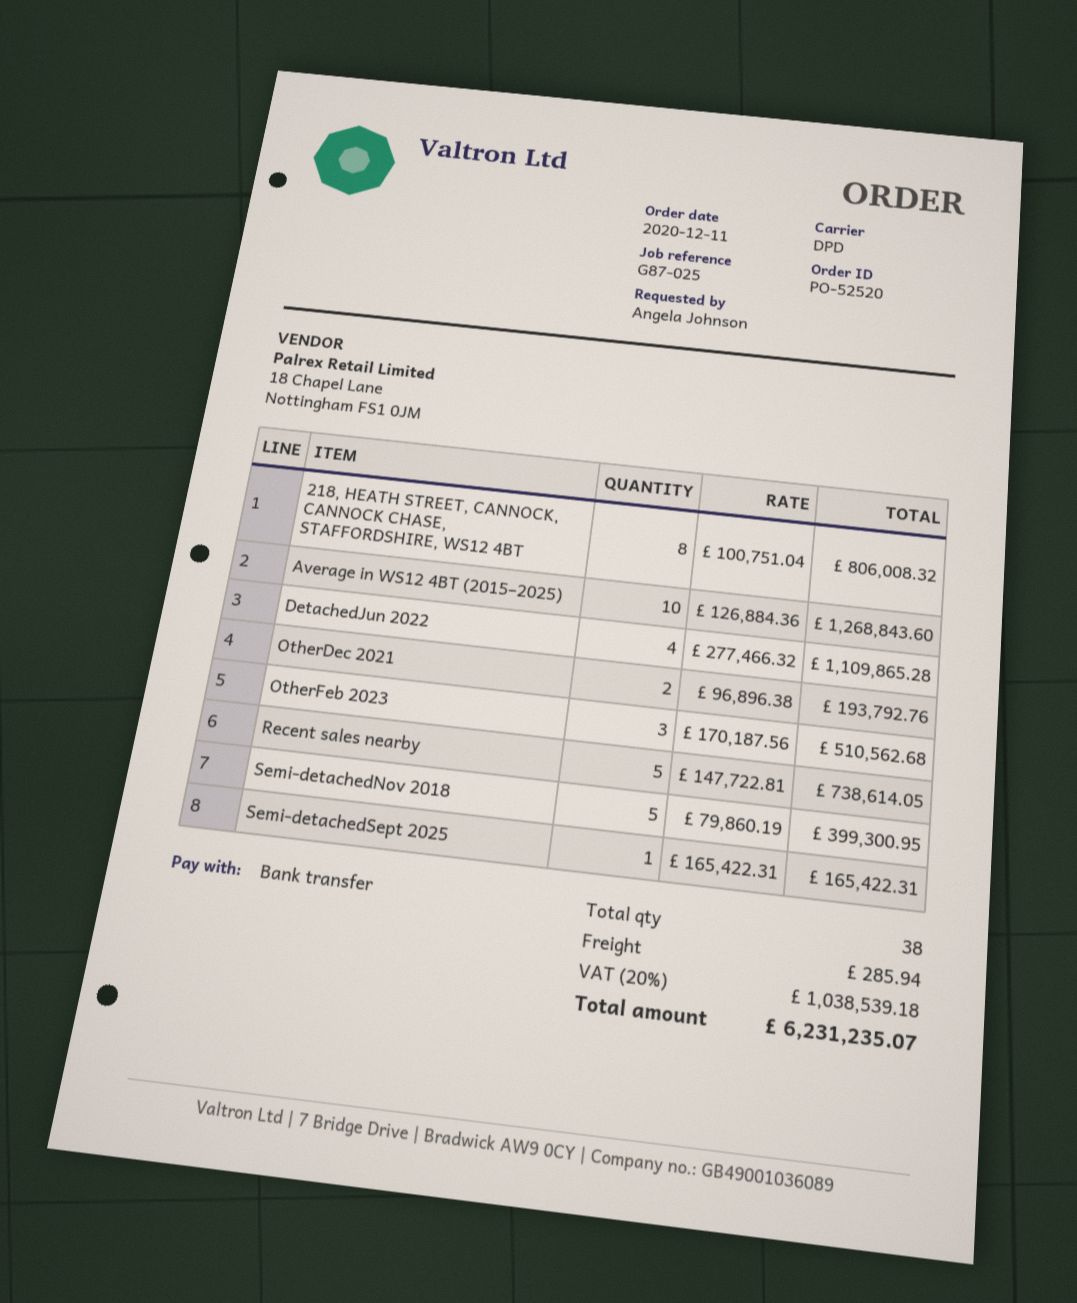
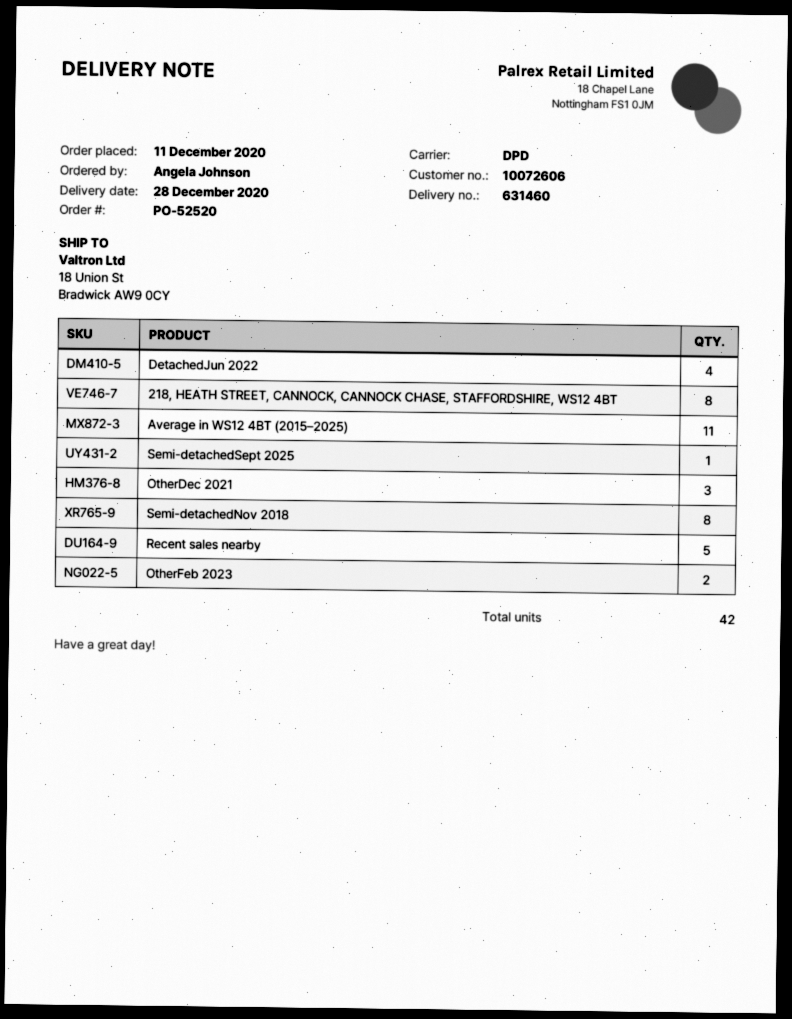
Average in WS12 4BT (2015–2025): 10 -> 11
OtherDec 2021: 2 -> 3
OtherFeb 2023: 3 -> 2
Semi-detachedNov 2018: 5 -> 8
total quantity: 38 -> 42

